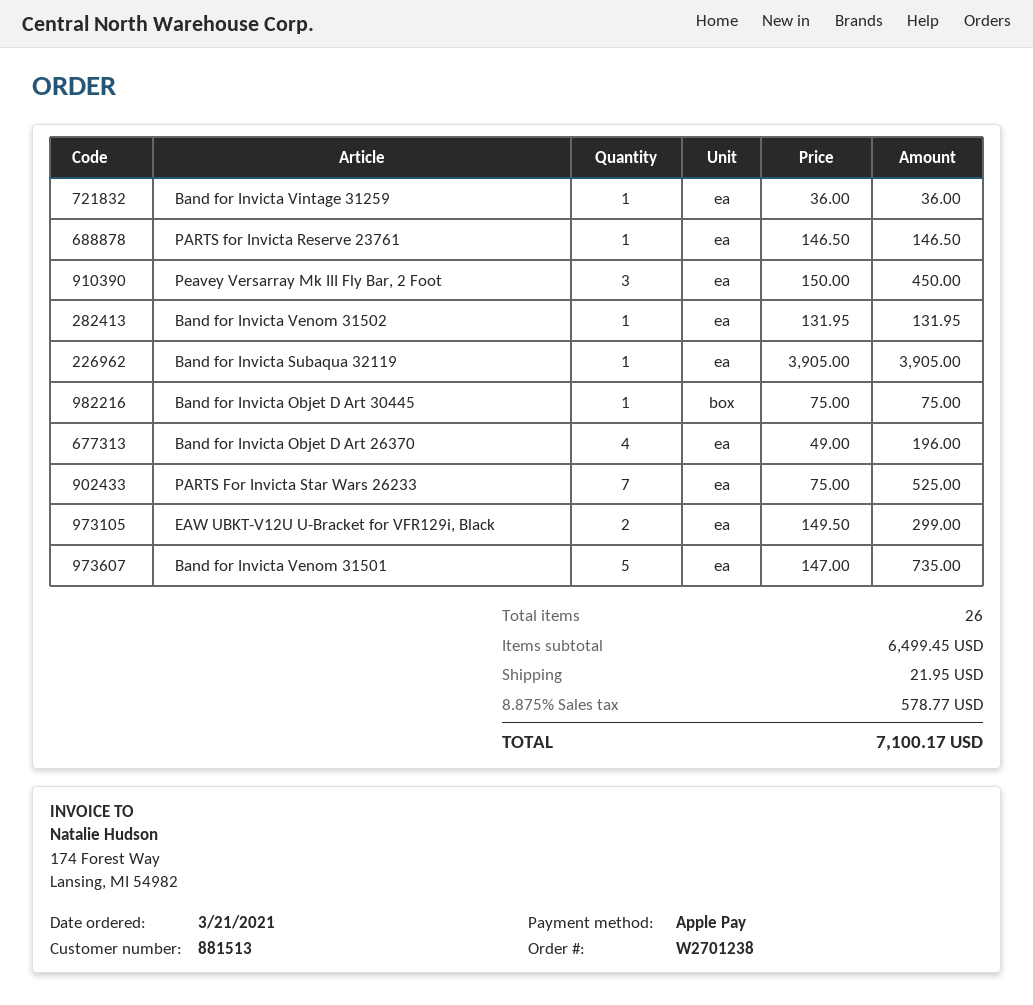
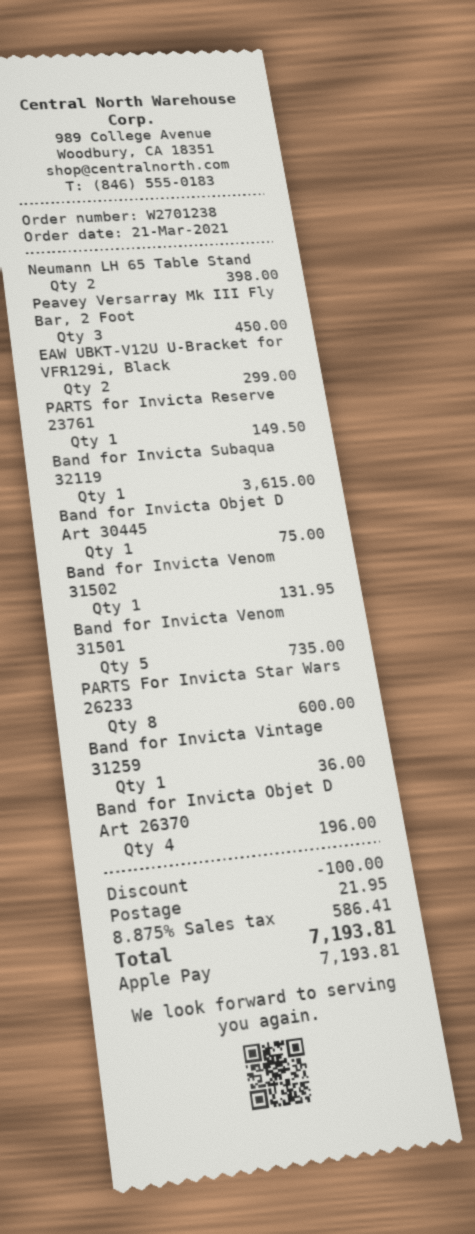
PARTS for Invicta Reserve 23761: 1 for 146.50 -> 1 for 149.50
Band for Invicta Subaqua 32119: 1 for 3905.00 -> 1 for 3615.00
PARTS For Invicta Star Wars 26233: 7 for 525.00 -> 8 for 600.00
Neumann LH 65 Table Stand: none -> 2 for 398.00
discount: none -> 100.00
tax: 8.875% = 578.77 -> 8.875% = 586.41
total: 7100.17 -> 7193.81

